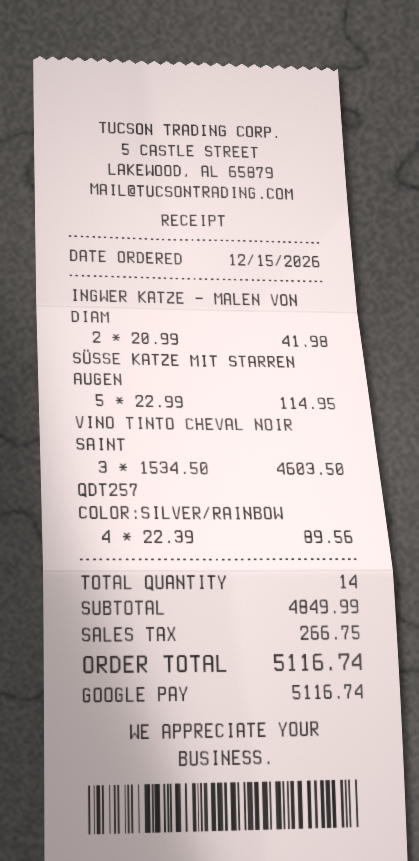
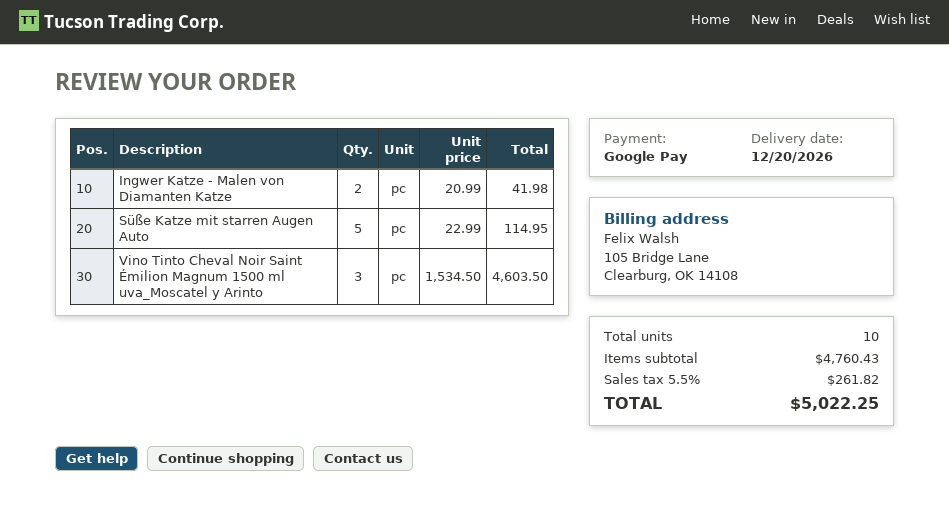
QDT257 COLOR:SILVER/RAINBOW: 4 x 22.39 = 89.56 -> none
total quantity: 14 -> 10
subtotal: 4849.99 -> 4760.43
tax: 266.75 -> 261.82
total: 5116.74 -> 5022.25

